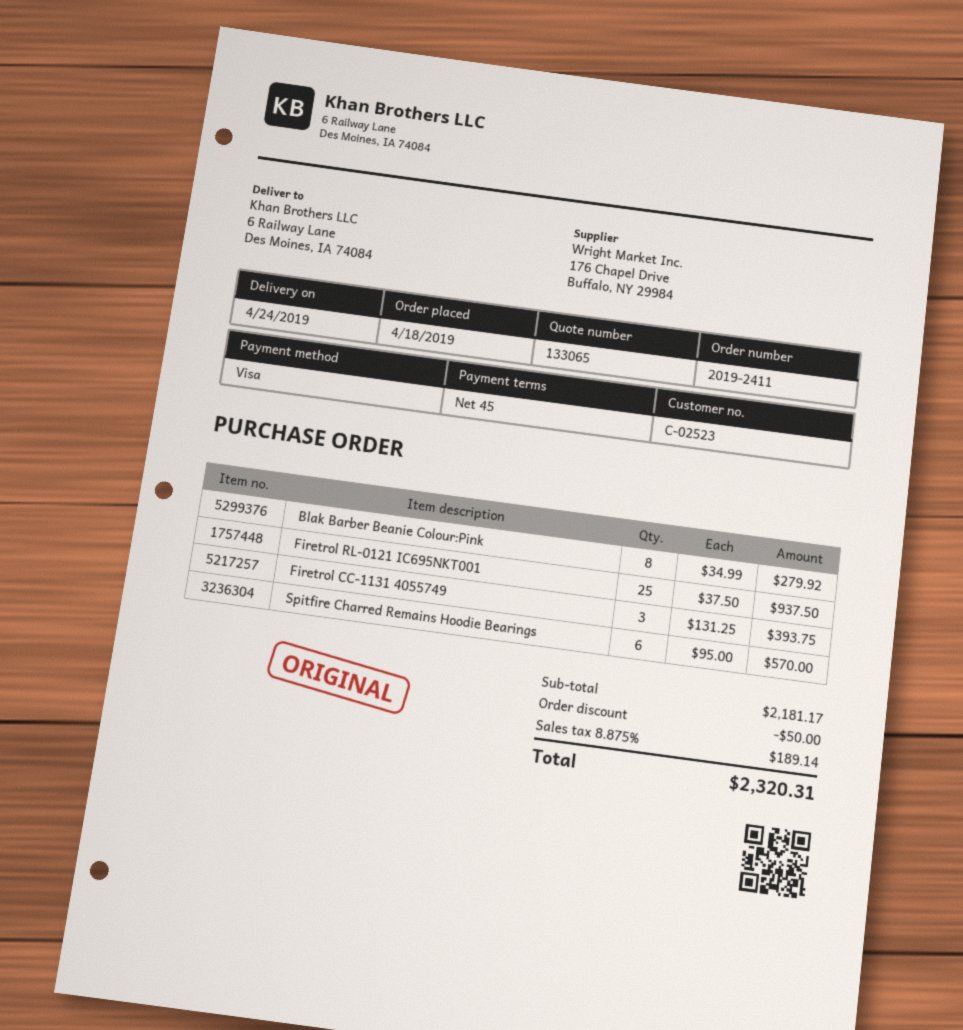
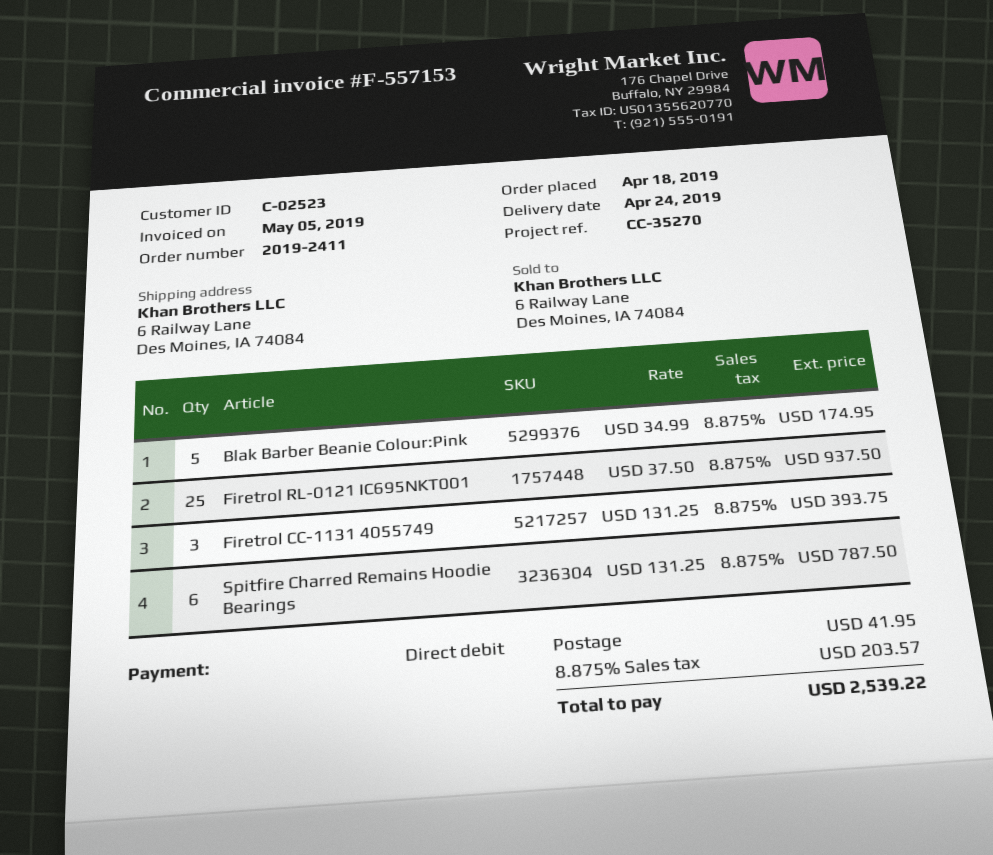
payment method: Visa -> direct debit
Blak Barber Beanie Colour:Pink: 8 x 34.99 = 279.92 -> 5 x 34.99 = 174.95
Spitfire Charred Remains Hoodie Bearings: 6 x 95.00 = 570.00 -> 6 x 131.25 = 787.50
discount: 50.00 -> none
shipping: none -> 41.95
tax: 8.875% = 189.14 -> 8.875% = 203.57
total: 2320.31 -> 2539.22

